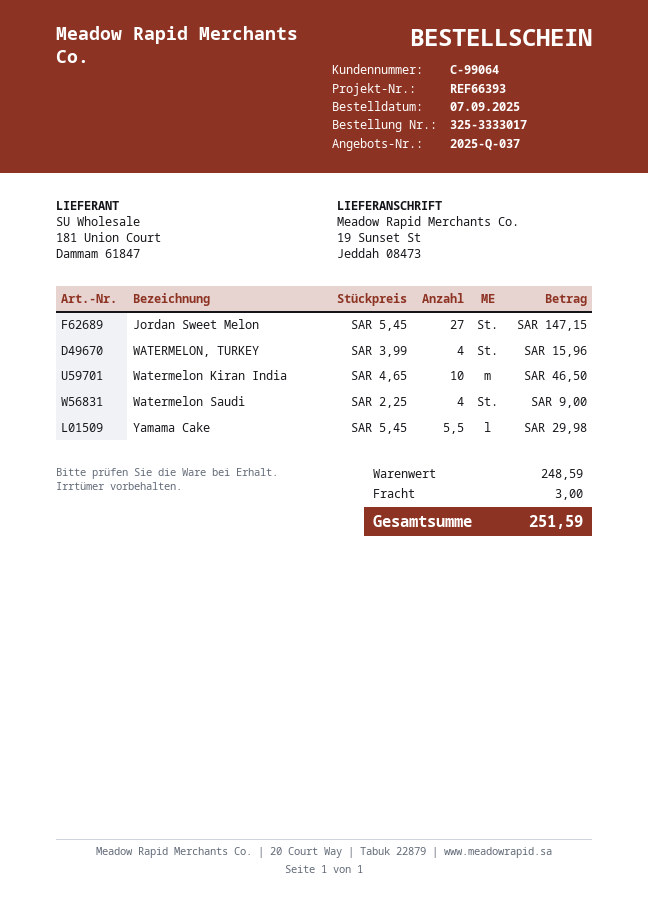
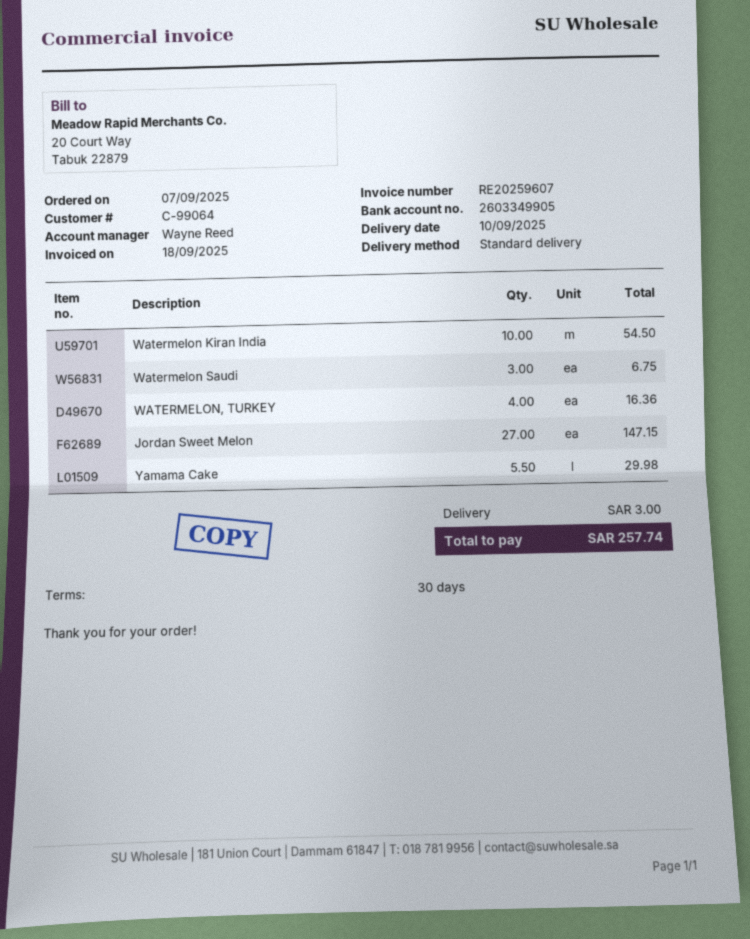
WATERMELON, TURKEY: 4 for 15.96 -> 4 for 16.36
Watermelon Kiran India: 10 for 46.50 -> 10 for 54.50
Watermelon Saudi: 4 for 9.00 -> 3 for 6.75
total: 251.59 -> 257.74

